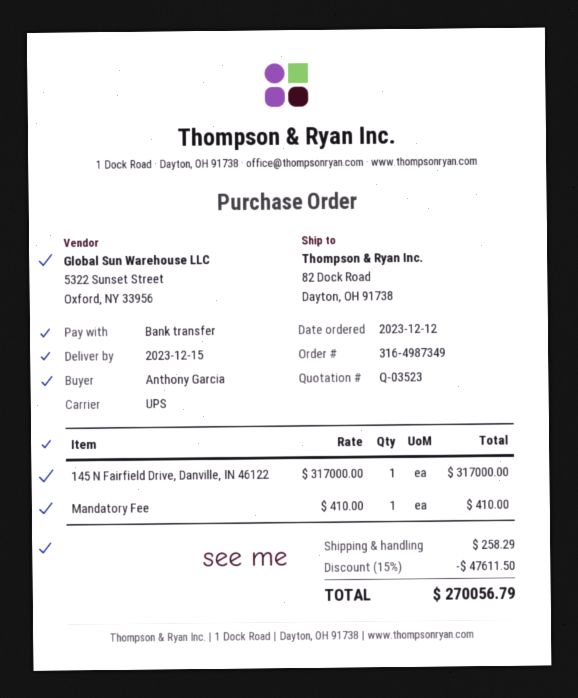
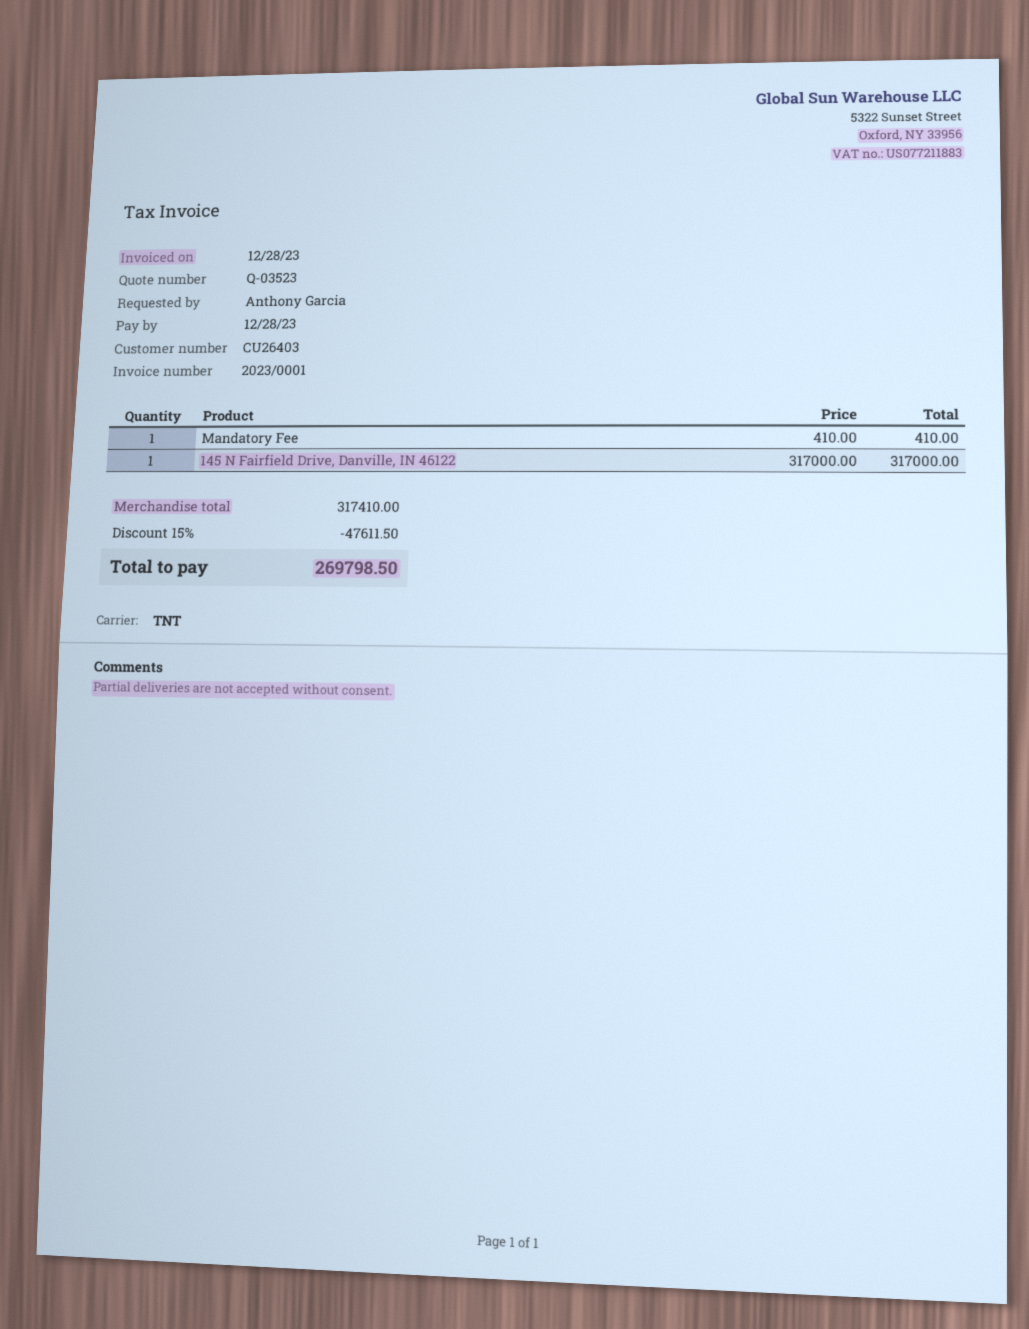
shipping method: UPS -> TNT
shipping: 258.29 -> none
total: 270056.79 -> 269798.50

